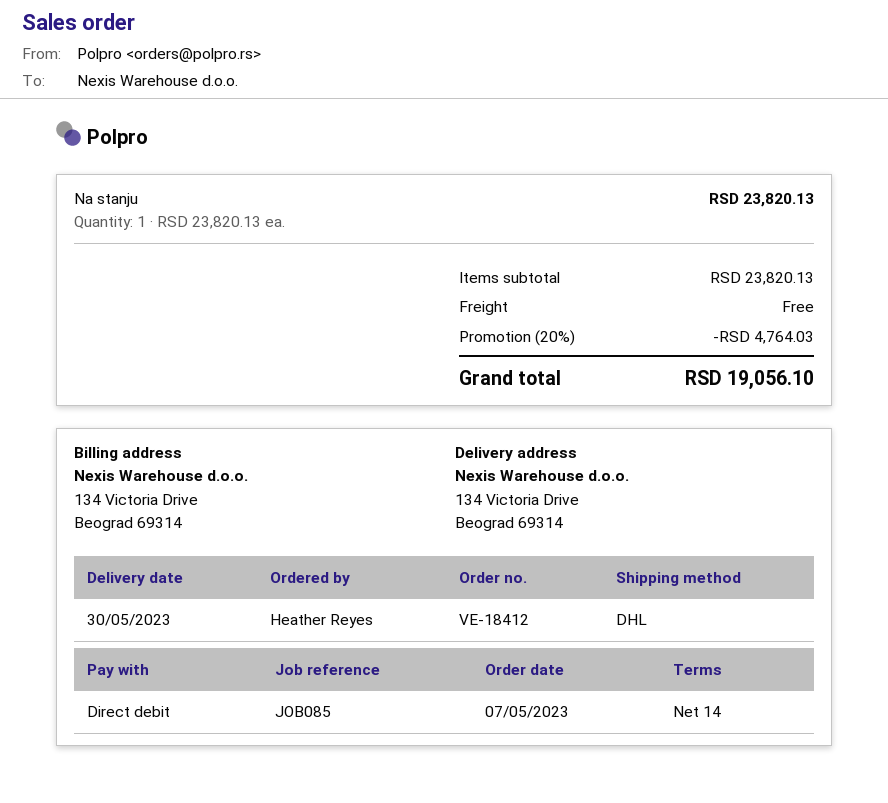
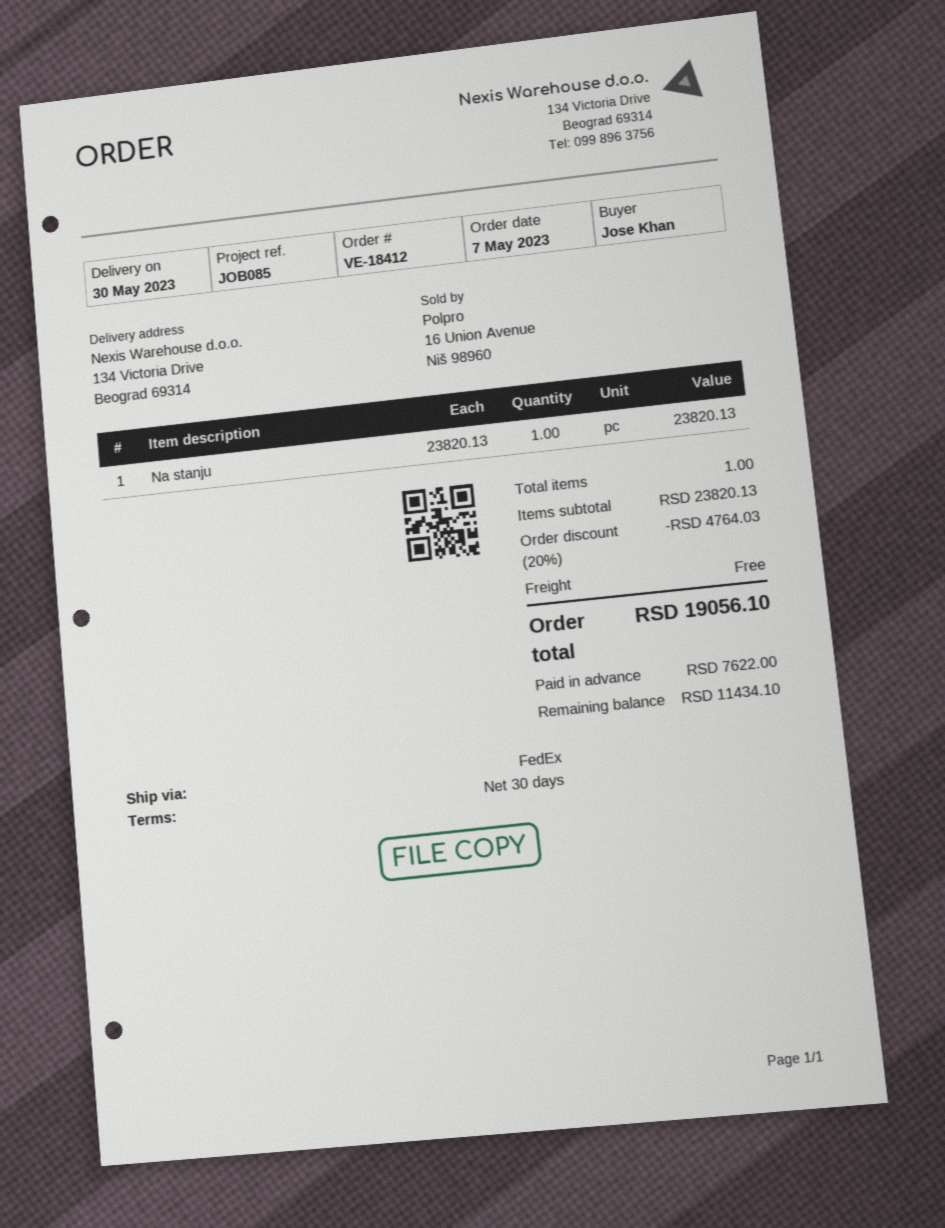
payment terms: 14 days -> 30 days
ordered by: Heather Reyes -> Jose Khan
shipping method: DHL -> FedEx

